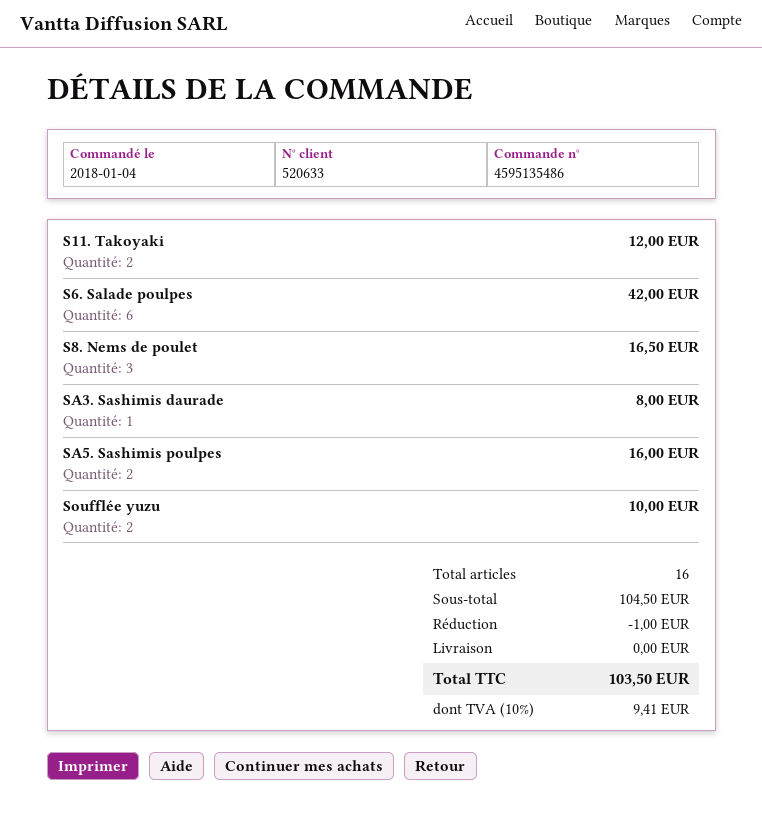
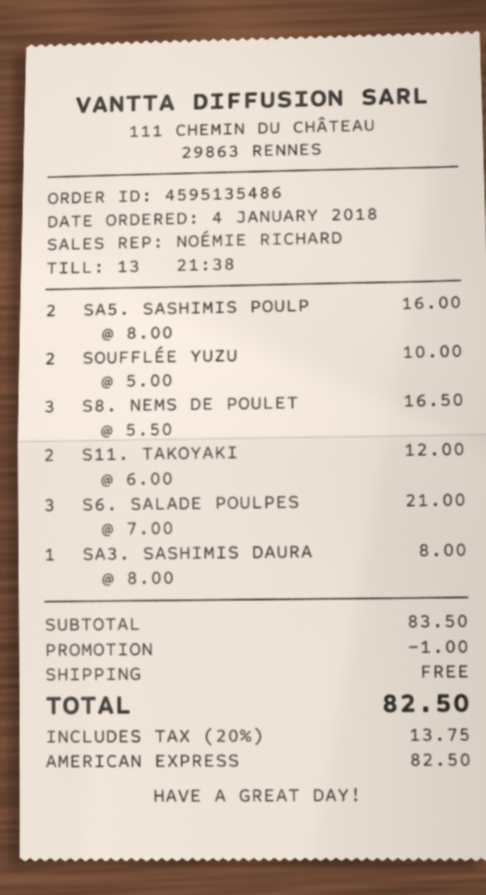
S6. Salade poulpes: 6 for 42.00 -> 3 for 21.00
subtotal: 104.50 -> 83.50
tax: 10% = 9.41 -> 20% = 13.75
total: 103.50 -> 82.50

